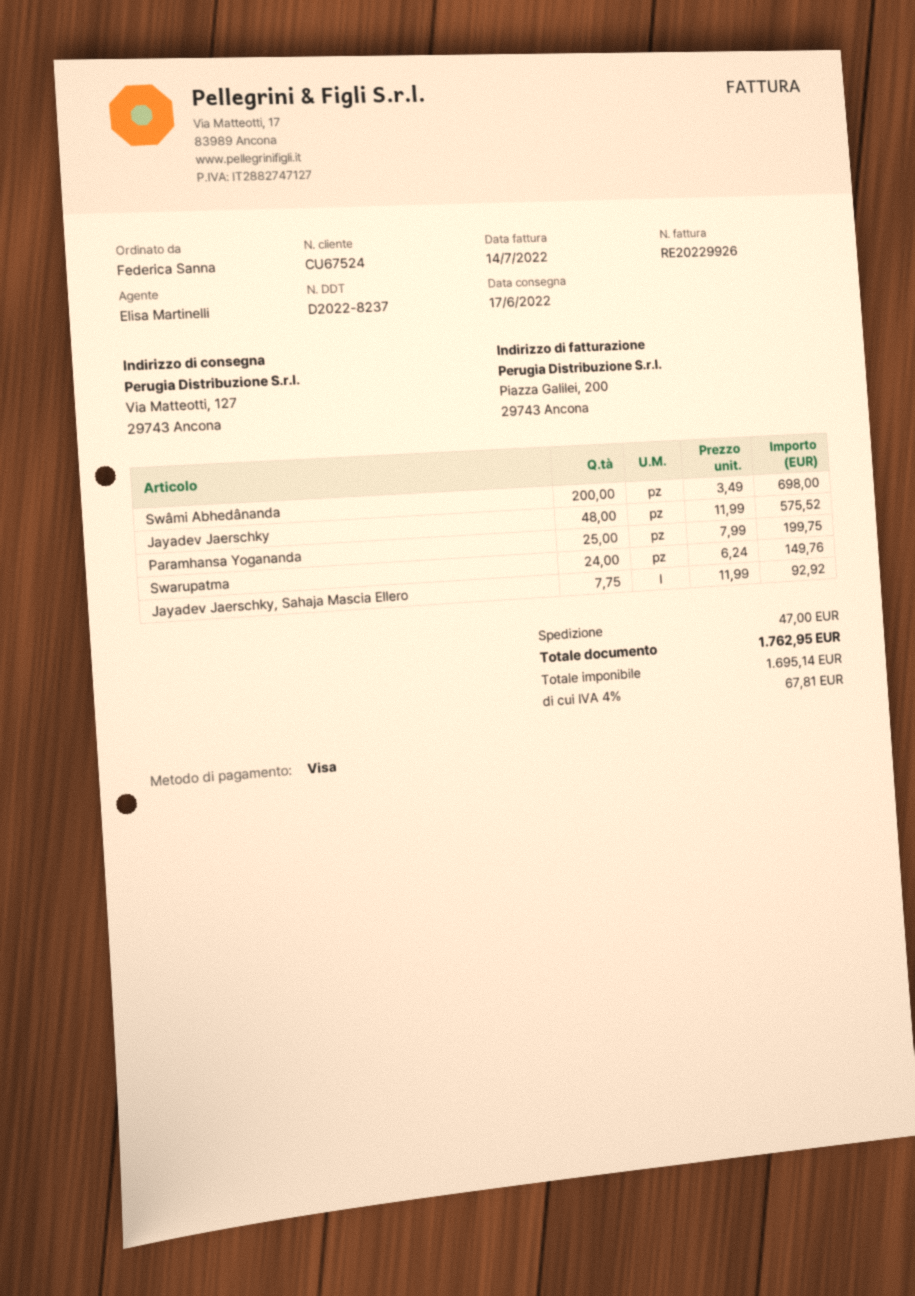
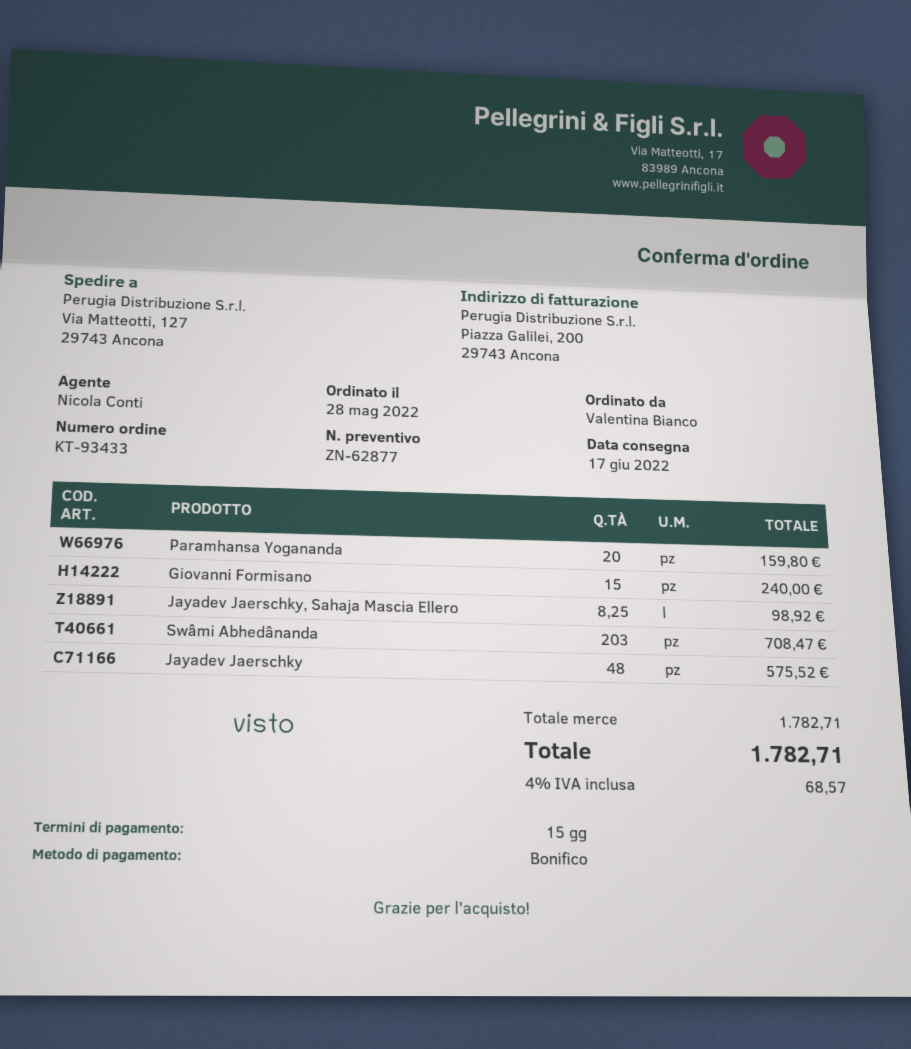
ordered by: Federica Sanna -> Valentina Bianco
sales rep: Elisa Martinelli -> Nicola Conti
payment method: Visa -> bank transfer
Swâmi Abhedânanda: 200 for 698.00 -> 203 for 708.47
Paramhansa Yogananda: 25 for 199.75 -> 20 for 159.80
Swarupatma: 24 for 149.76 -> none
Jayadev Jaerschky, Sahaja Mascia Ellero: 7.75 for 92.92 -> 8.25 for 98.92
Giovanni Formisano: none -> 15 for 240.00
shipping: 47.00 -> none
tax: 4% = 67.81 -> 4% = 68.57
total: 1762.95 -> 1782.71

